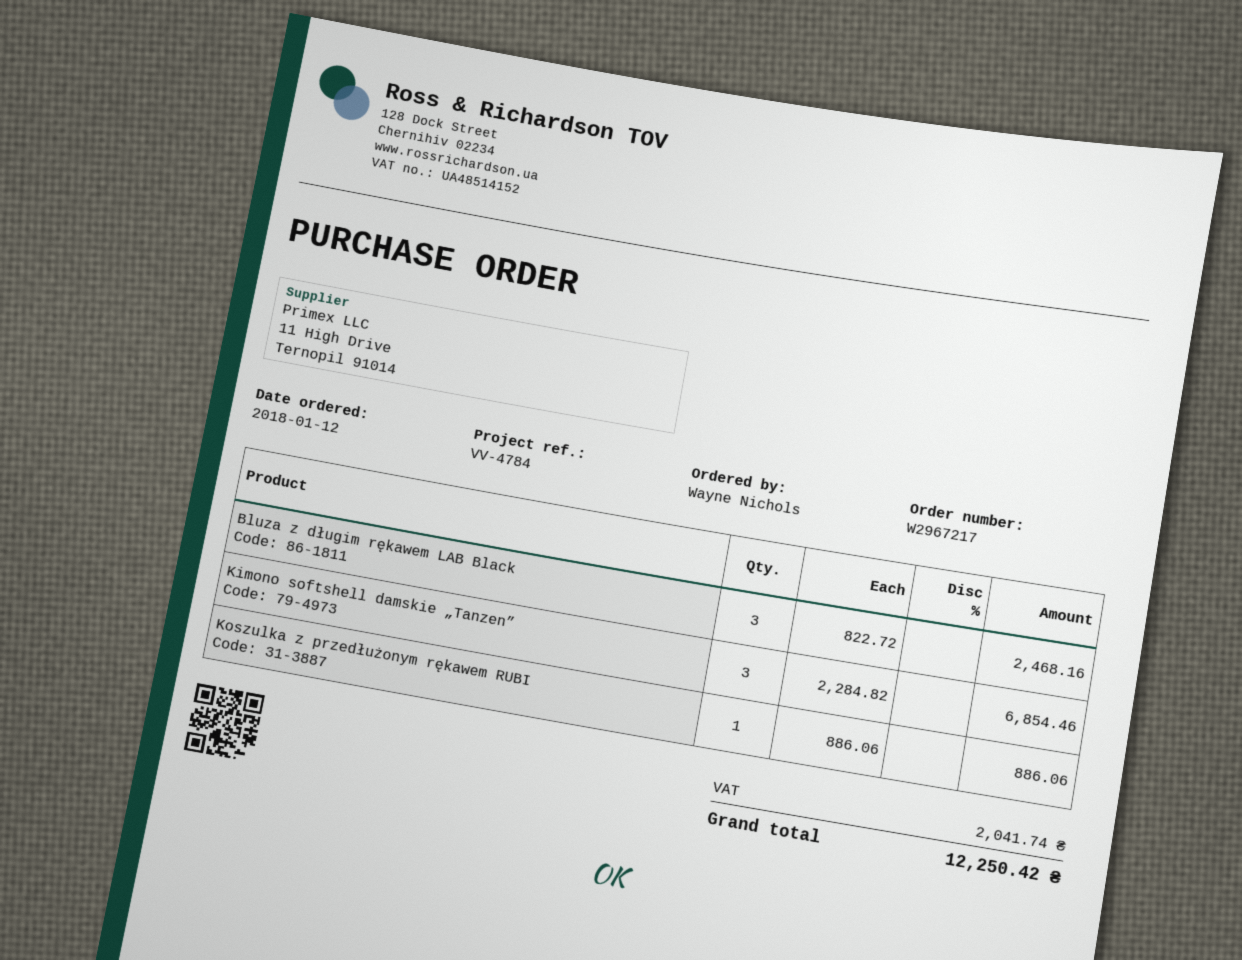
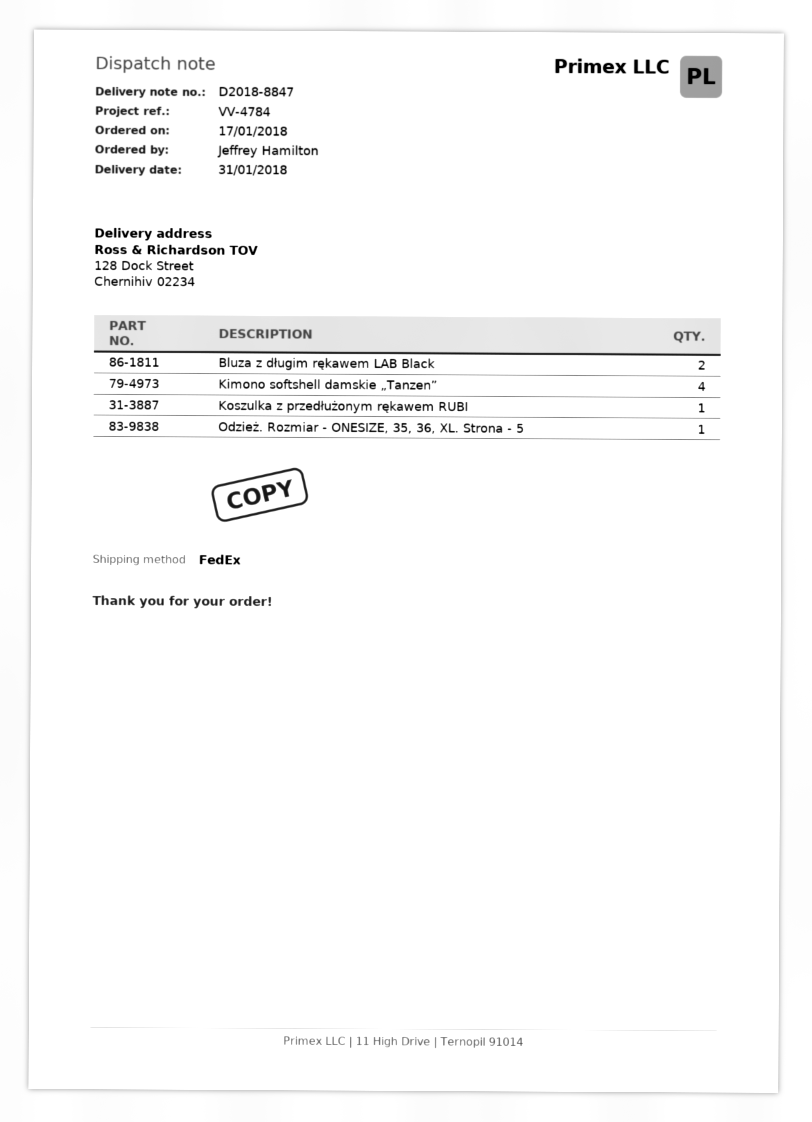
order date: 2018-01-12 -> 2018-01-17
ordered by: Wayne Nichols -> Jeffrey Hamilton
Bluza z długim rękawem LAB Black: 3 -> 2
Kimono softshell damskie „Tanzen”: 3 -> 4
Odzież. Rozmiar - ONESIZE, 35, 36, XL. Strona - 5: none -> 1

